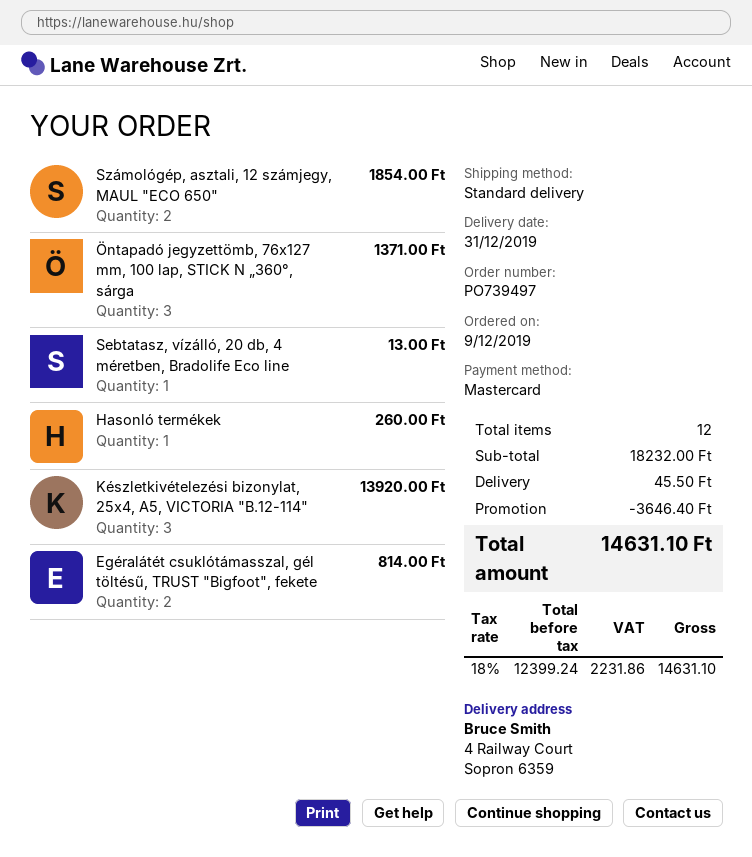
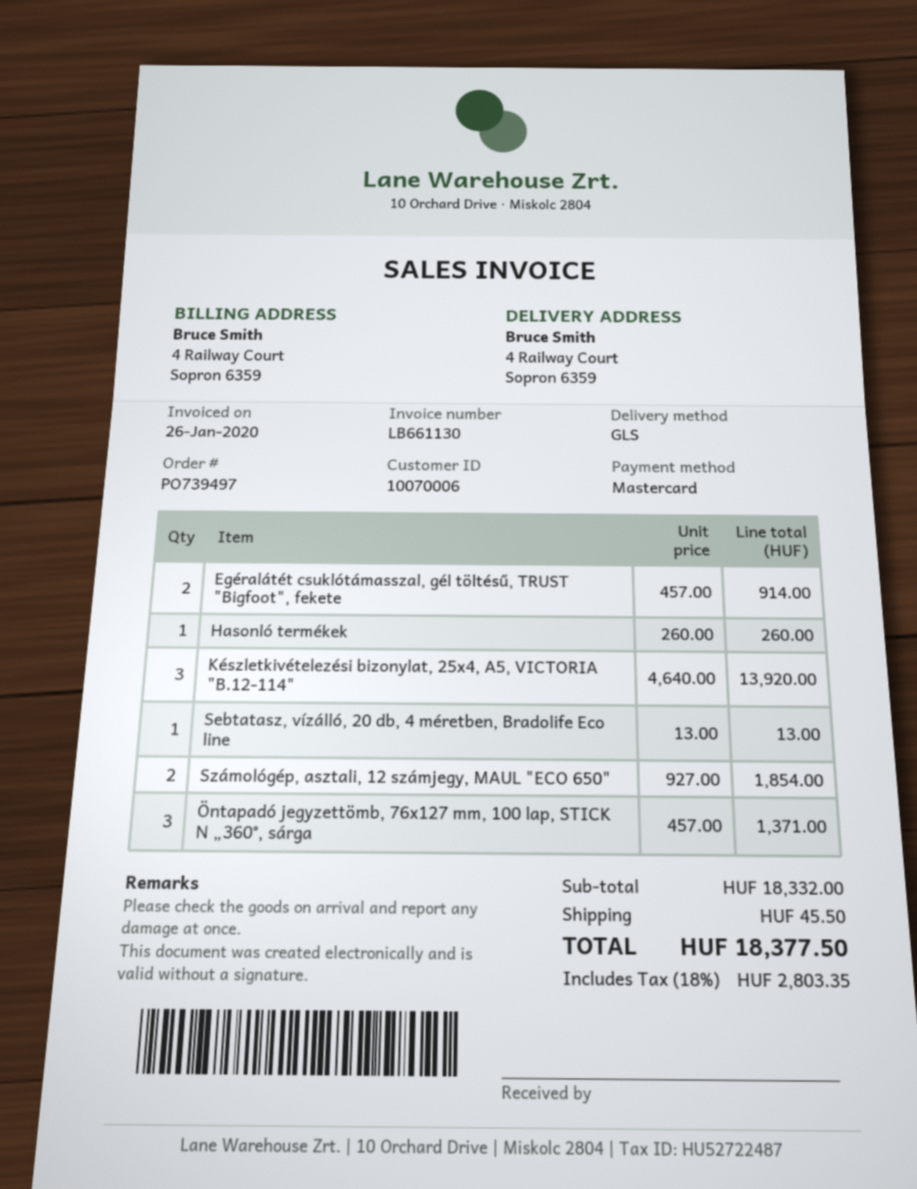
shipping method: standard -> GLS
Egéralátét csuklótámasszal, gél töltésű, TRUST "Bigfoot", fekete: 2 for 814.00 -> 2 for 914.00
subtotal: 18232.00 -> 18332.00
discount: 3646.40 -> none
tax: 18% = 2231.86 -> 18% = 2803.35
total: 14631.10 -> 18377.50

